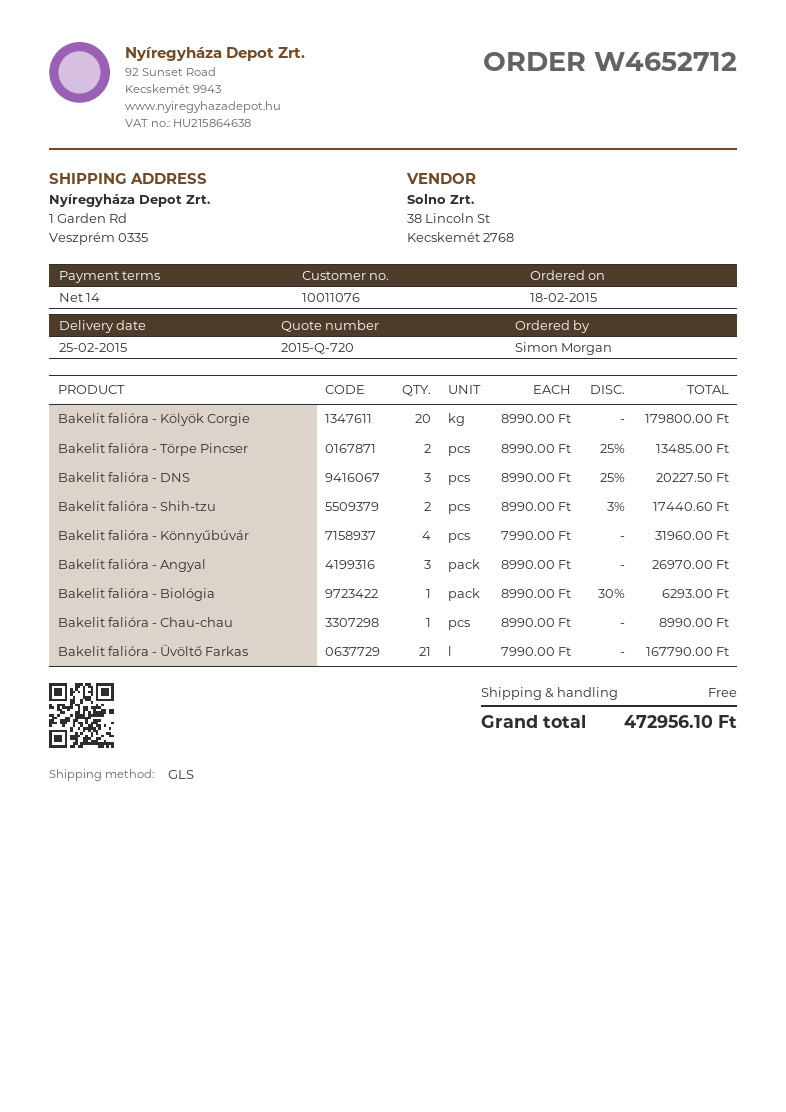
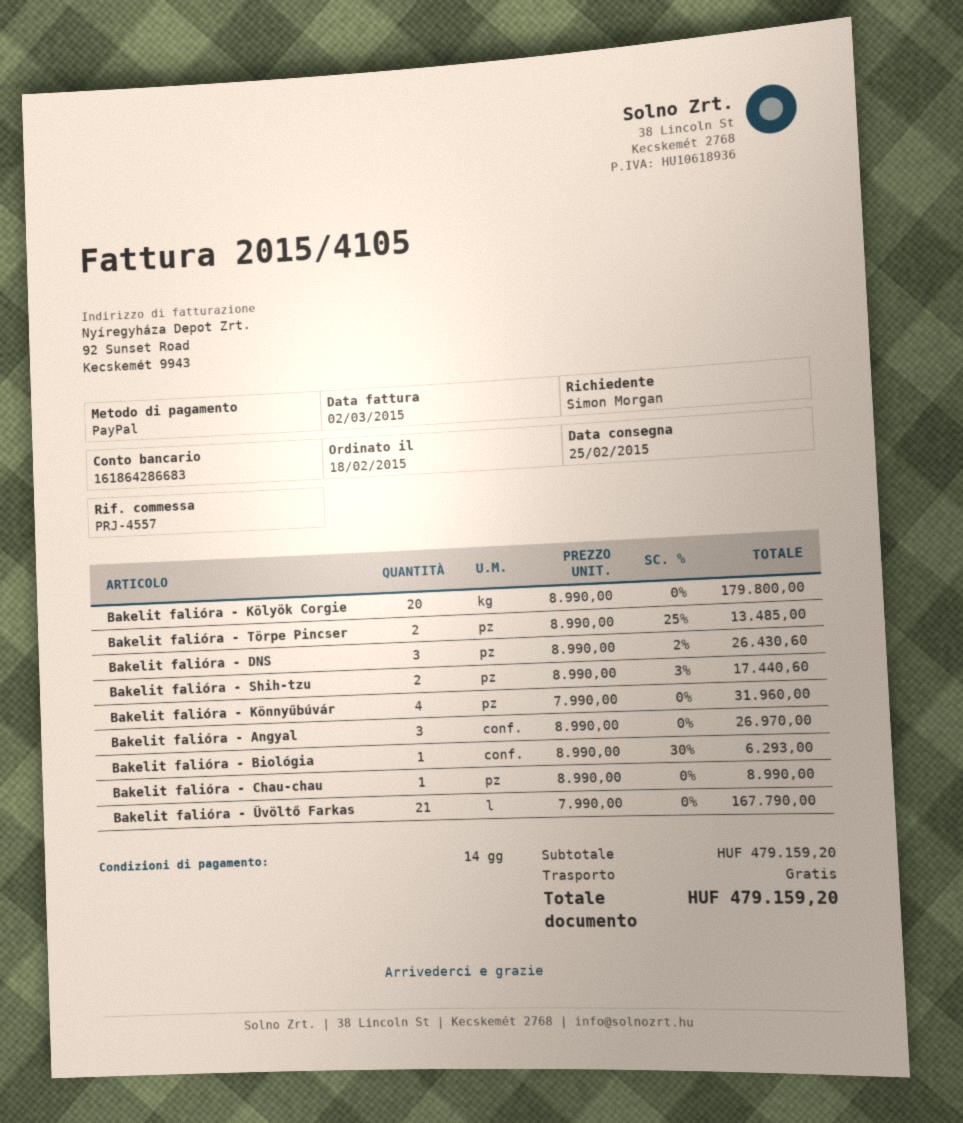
Bakelit falióra - DNS: 3 x 8990.00 - 25% = 20227.50 -> 3 x 8990.00 - 2% = 26430.60
total: 472956.10 -> 479159.20

